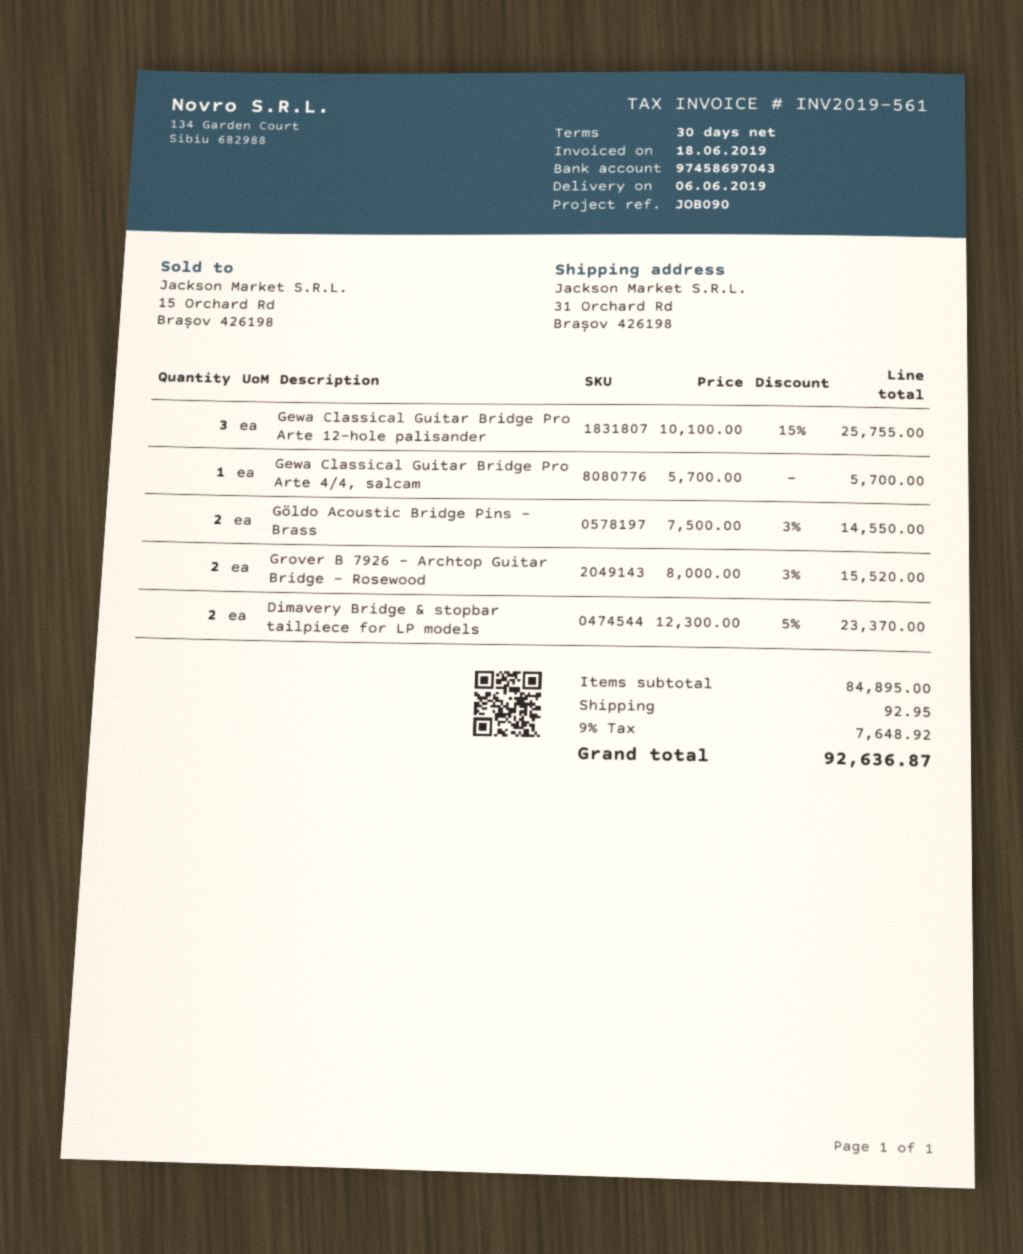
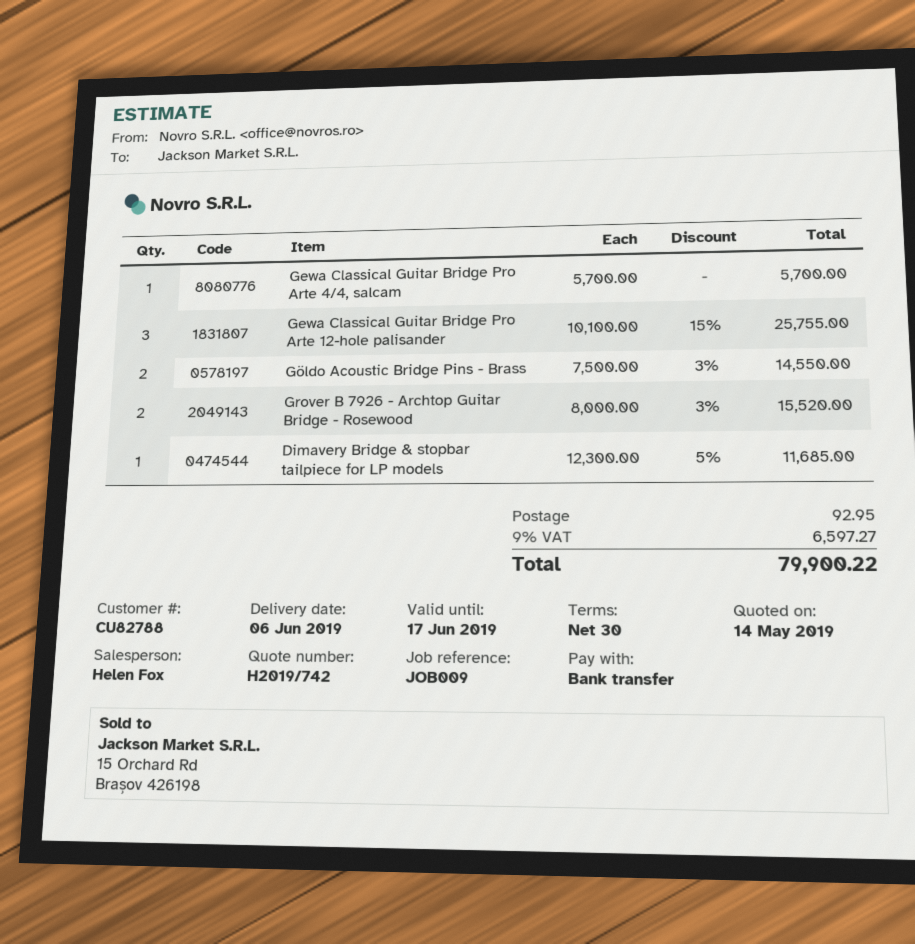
reference: JOB090 -> JOB009
Dimavery Bridge & stopbar tailpiece for LP models: 2 x 12300.00 - 5% = 23370.00 -> 1 x 12300.00 - 5% = 11685.00
tax: 9% = 7648.92 -> 9% = 6597.27
total: 92636.87 -> 79900.22

